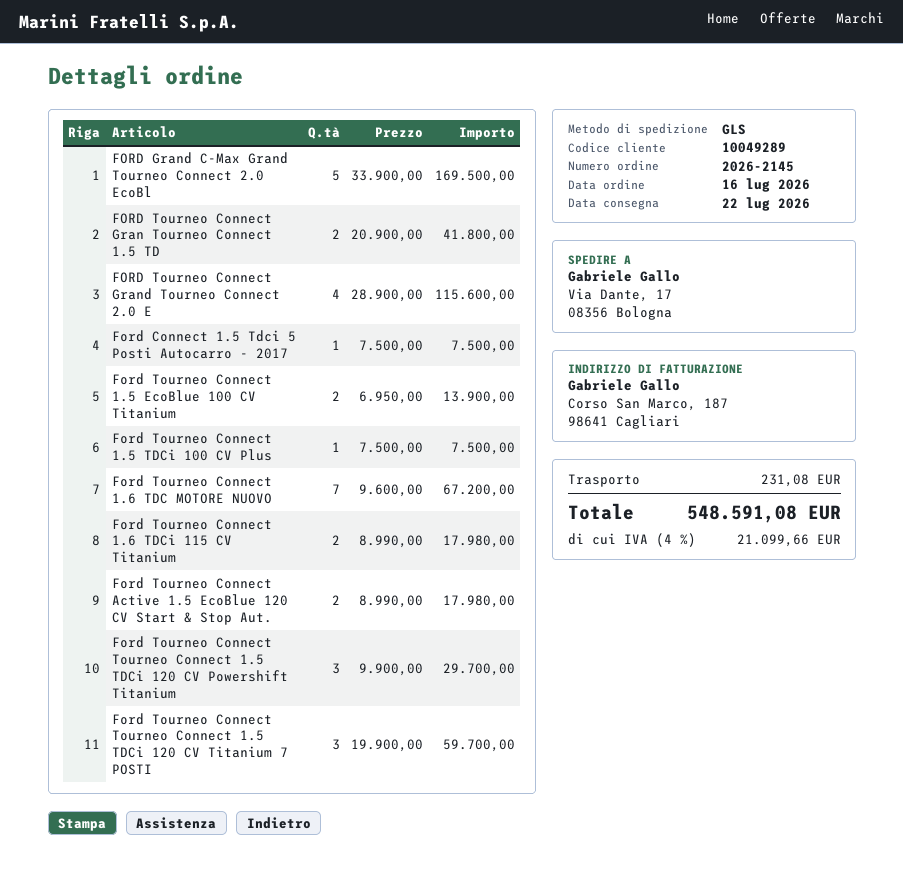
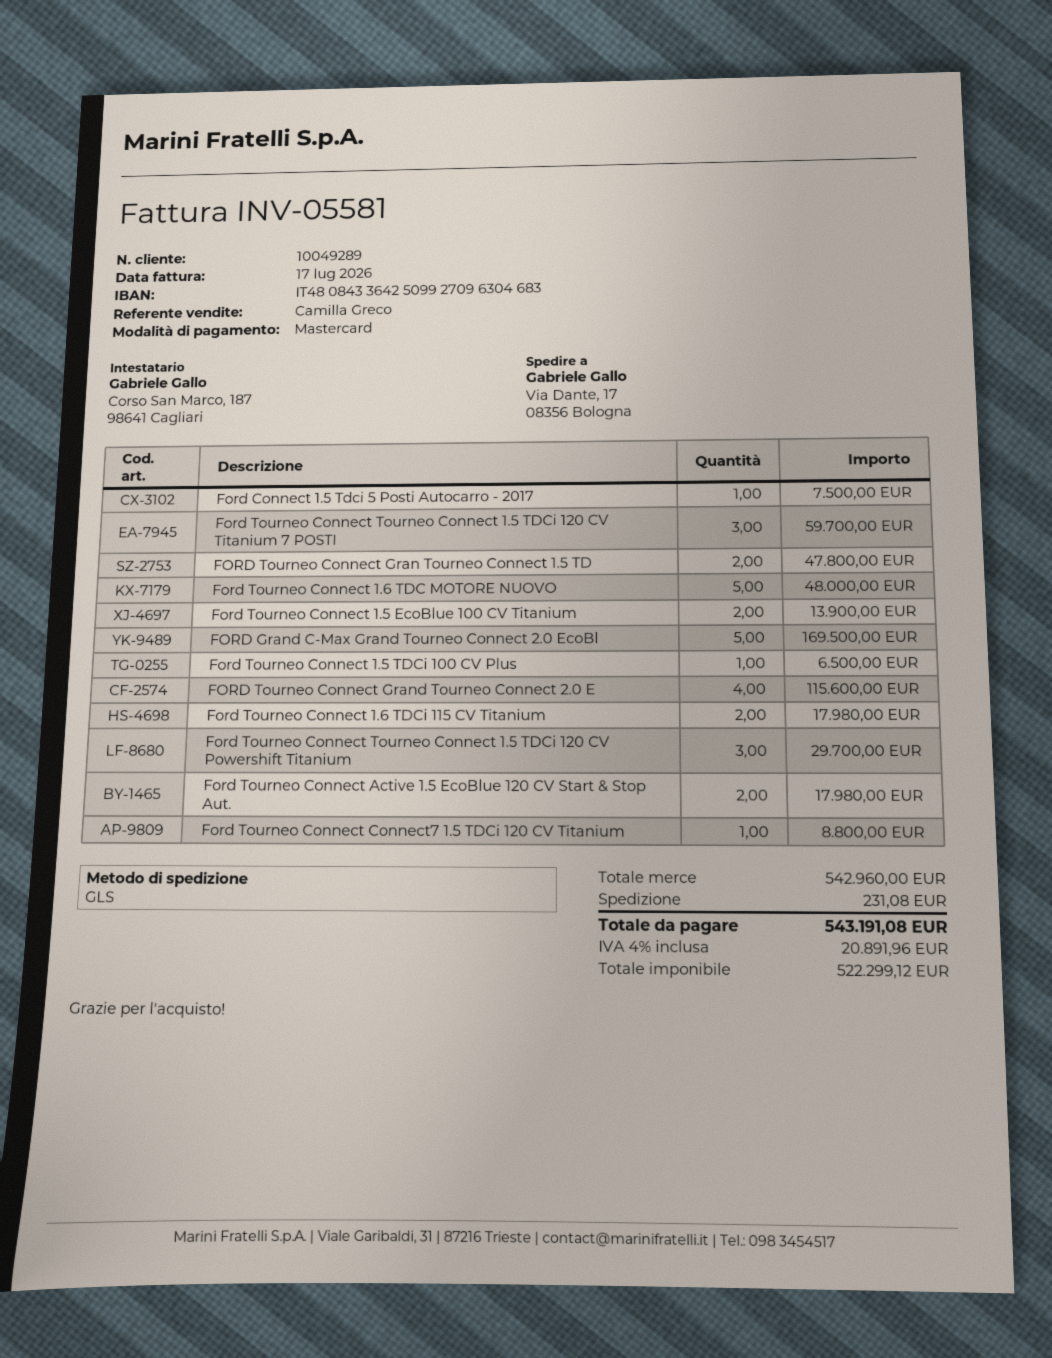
FORD Tourneo Connect Gran Tourneo Connect 1.5 TD: 2 for 41800.00 -> 2 for 47800.00
Ford Tourneo Connect 1.5 TDCi 100 CV Plus: 1 for 7500.00 -> 1 for 6500.00
Ford Tourneo Connect 1.6 TDC MOTORE NUOVO: 7 for 67200.00 -> 5 for 48000.00
Ford Tourneo Connect Connect7 1.5 TDCi 120 CV Titanium: none -> 1 for 8800.00
tax: 4% = 21099.66 -> 4% = 20891.96
total: 548591.08 -> 543191.08

